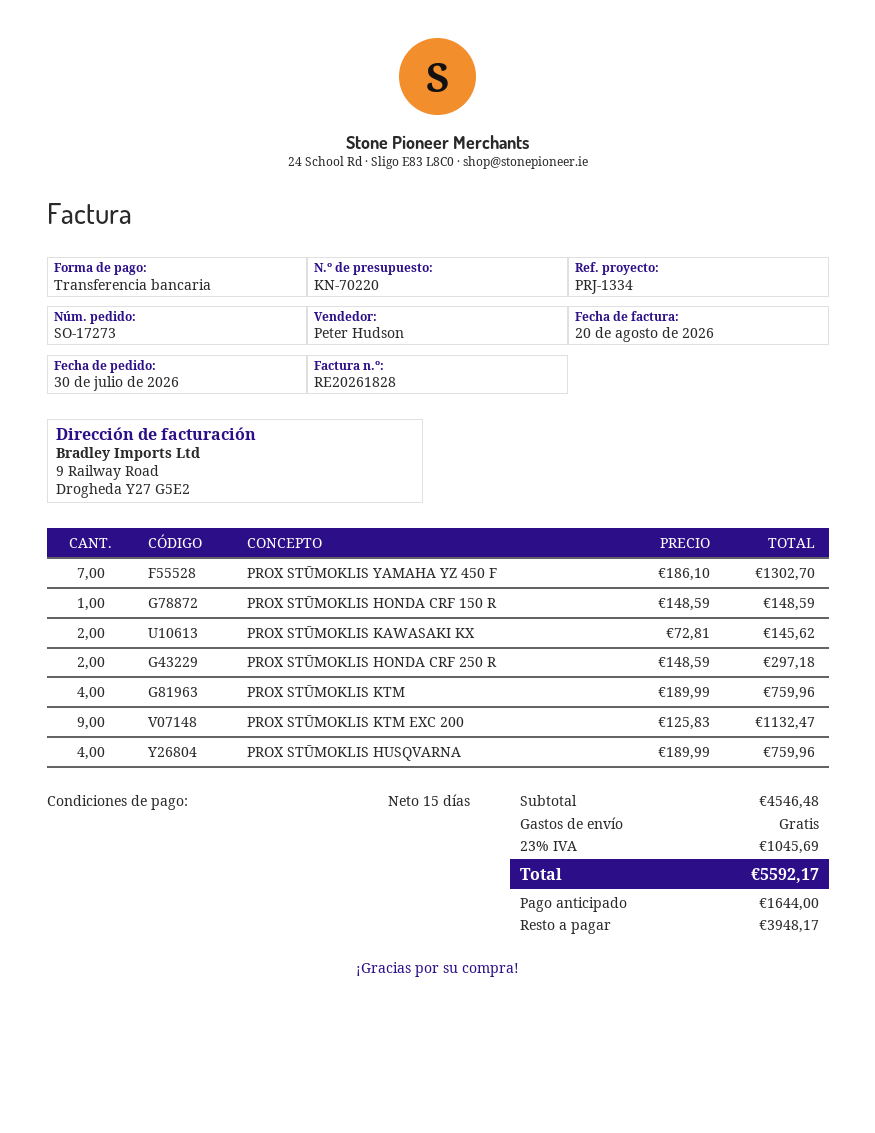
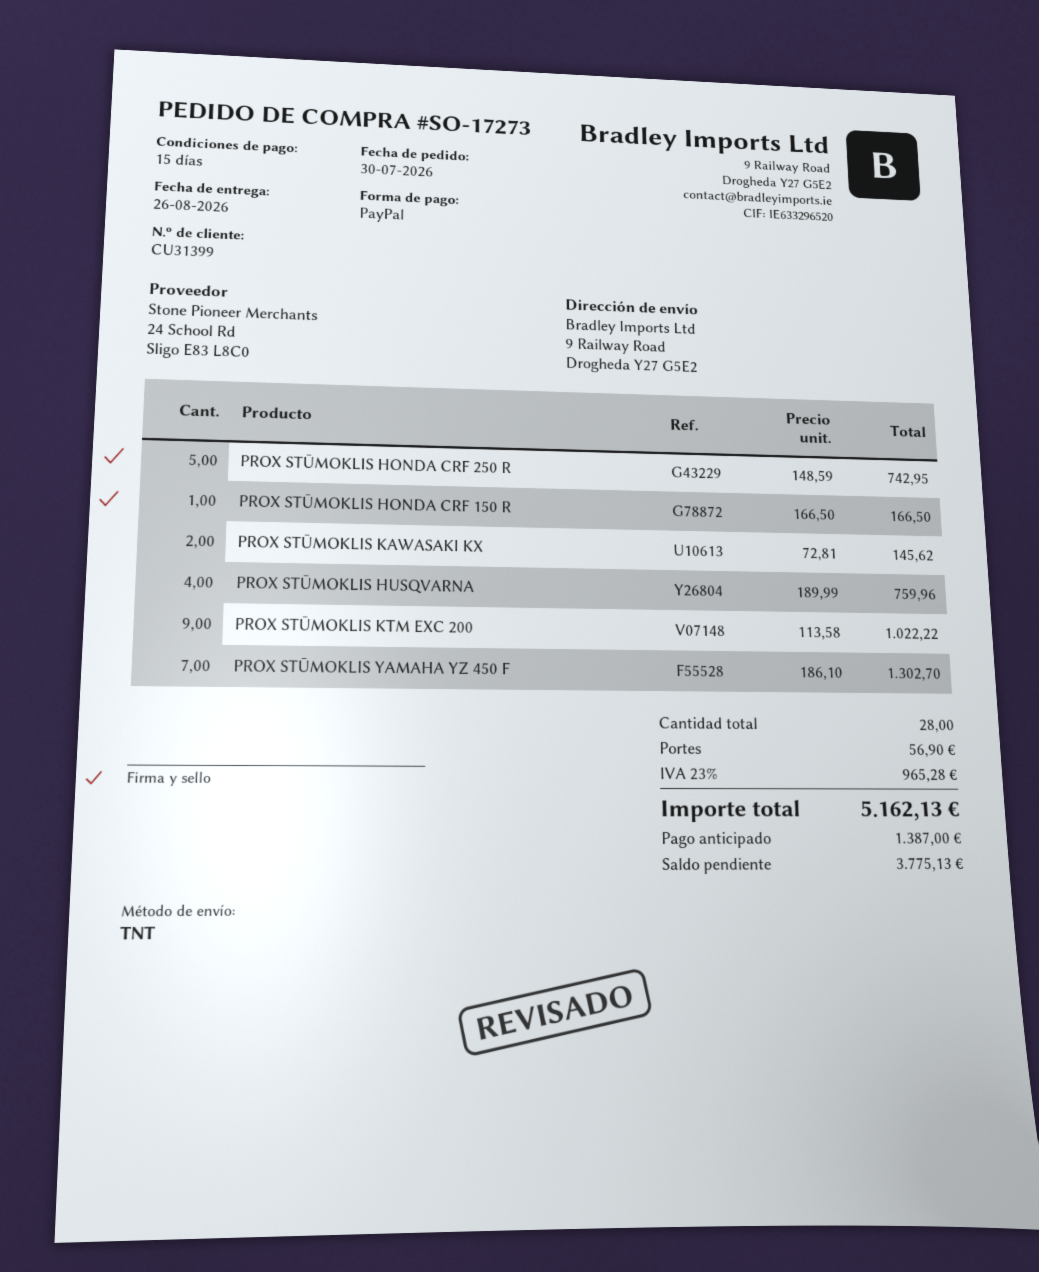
payment method: bank transfer -> PayPal
PROX STŪMOKLIS HONDA CRF 150 R: 1 x 148.59 = 148.59 -> 1 x 166.50 = 166.50
PROX STŪMOKLIS HONDA CRF 250 R: 2 x 148.59 = 297.18 -> 5 x 148.59 = 742.95
PROX STŪMOKLIS KTM: 4 x 189.99 = 759.96 -> none
PROX STŪMOKLIS KTM EXC 200: 9 x 125.83 = 1132.47 -> 9 x 113.58 = 1022.22
shipping: 0.00 -> 56.90
tax: 23% = 1045.69 -> 23% = 965.28
total: 5592.17 -> 5162.13
deposit: 1644.00 -> 1387.00
balance: 3948.17 -> 3775.13

